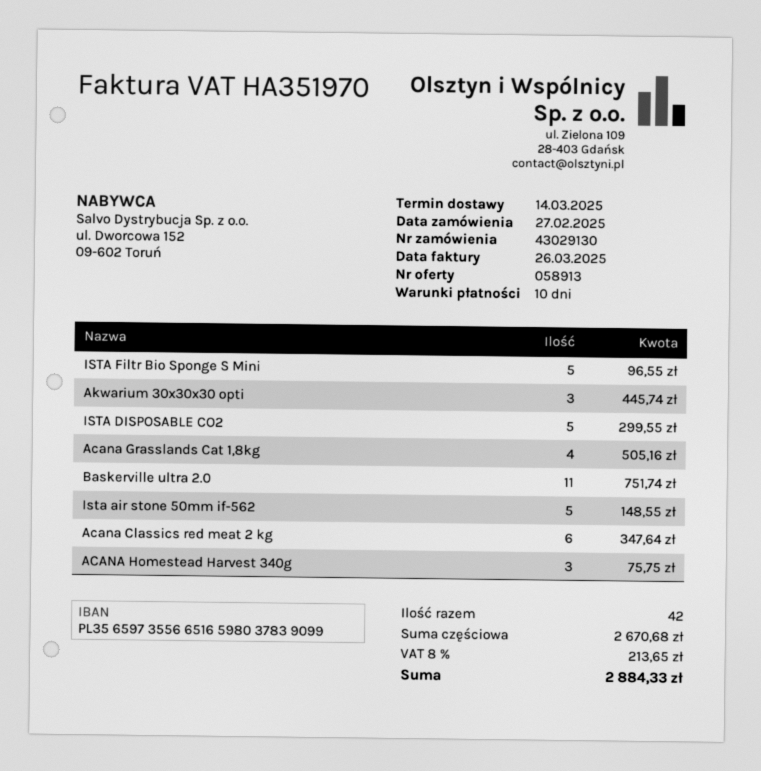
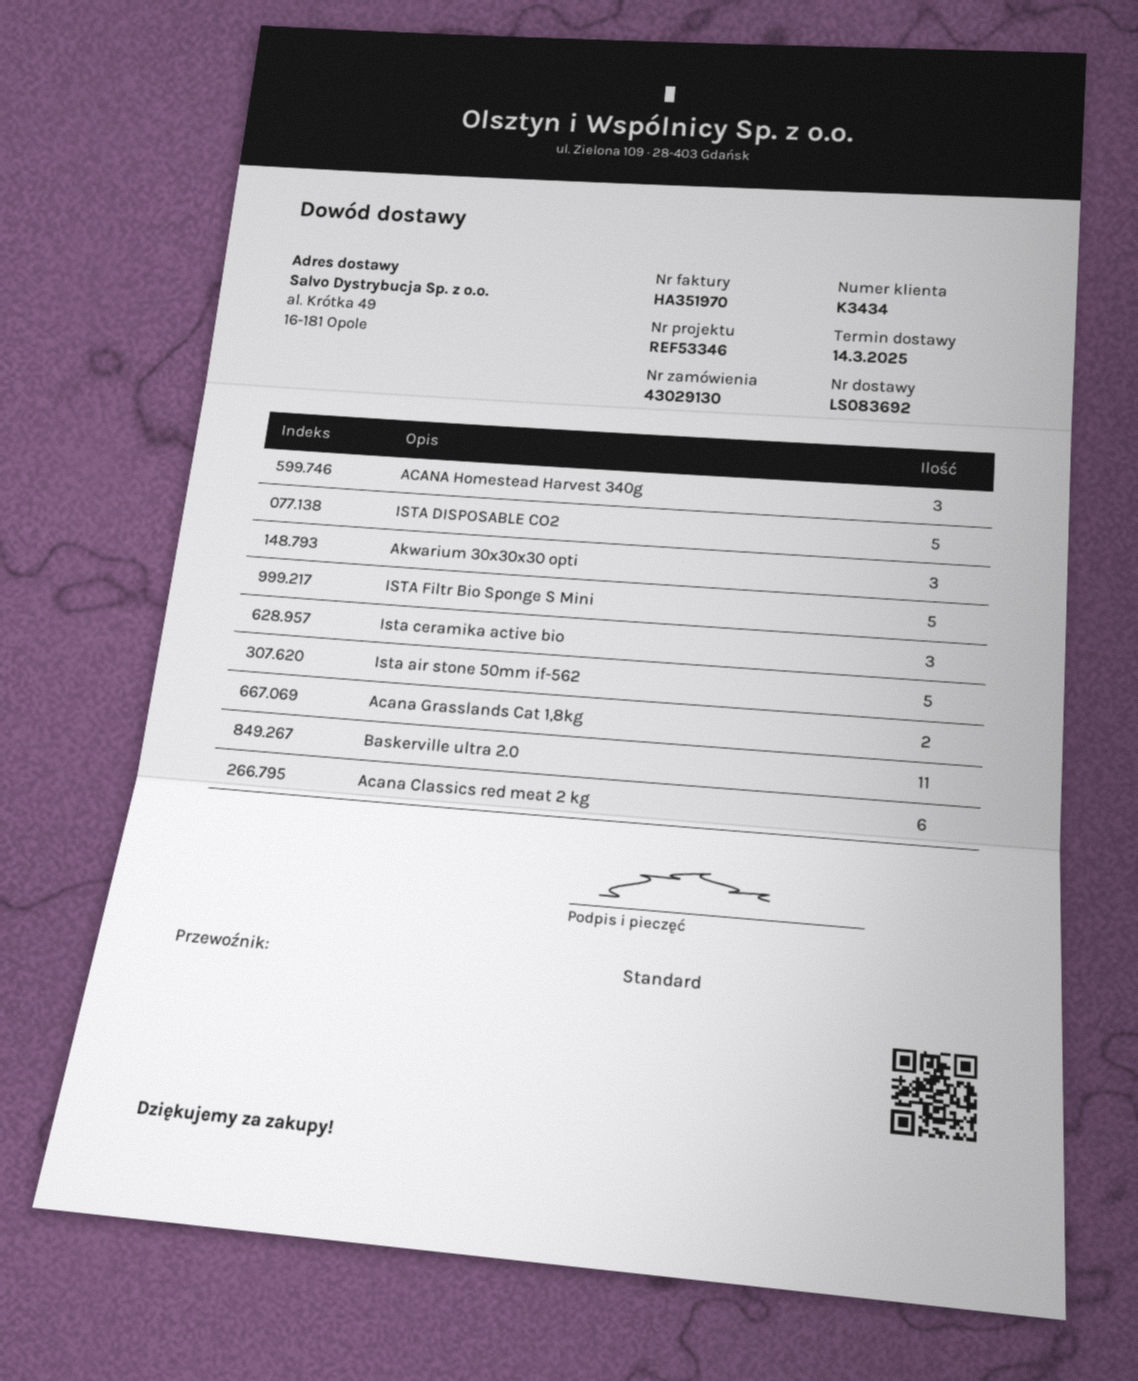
Acana Grasslands Cat 1,8kg: 4 -> 2
Ista ceramika active bio: none -> 3

